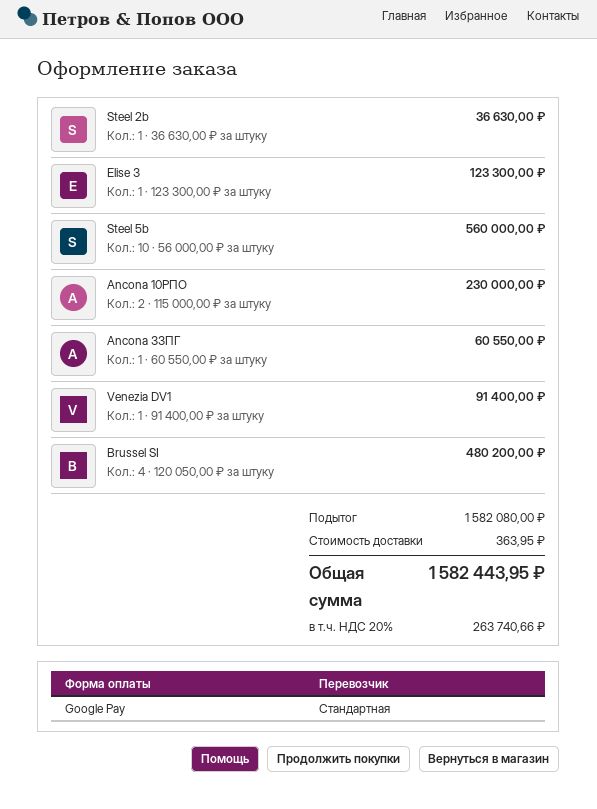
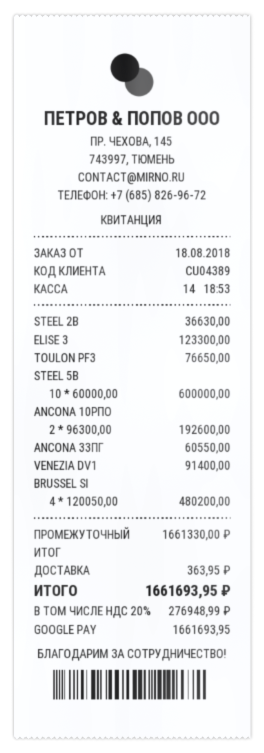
Steel 5b: 10 x 56000.00 = 560000.00 -> 10 x 60000.00 = 600000.00
Ancona 10РПО: 2 x 115000.00 = 230000.00 -> 2 x 96300.00 = 192600.00
TOULON PF3: none -> 1 x 76650.00 = 76650.00
subtotal: 1582080.00 -> 1661330.00
tax: 20% = 263740.66 -> 20% = 276948.99
total: 1582443.95 -> 1661693.95

